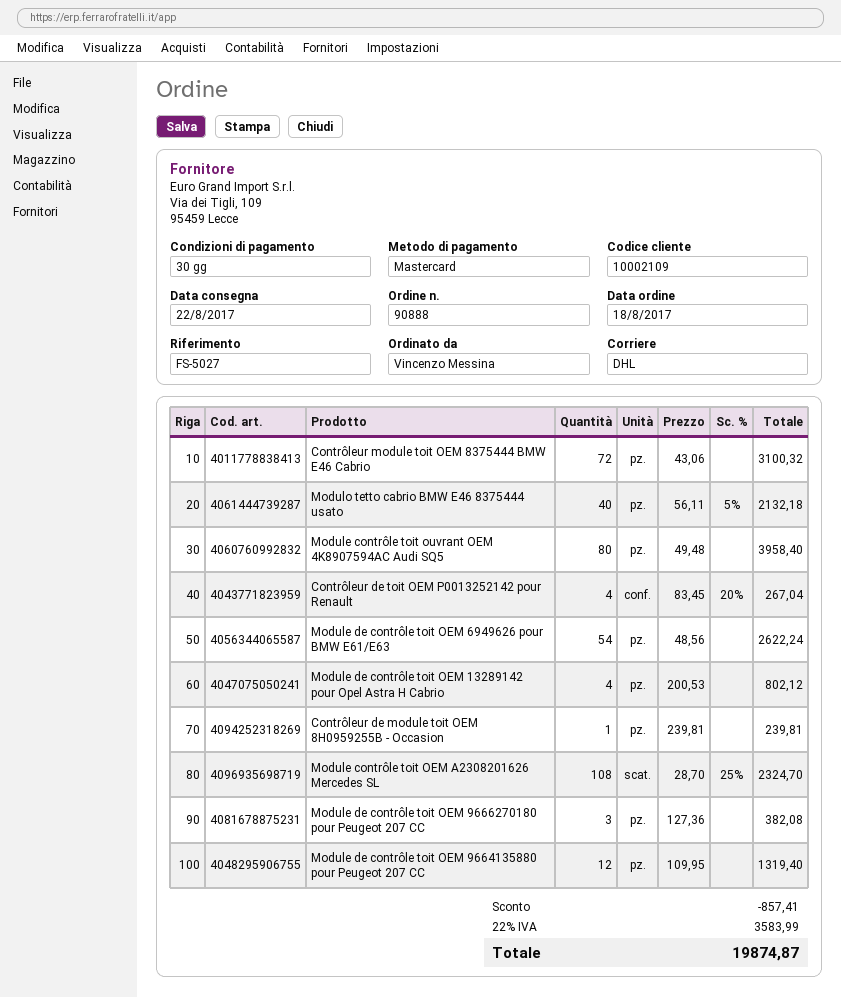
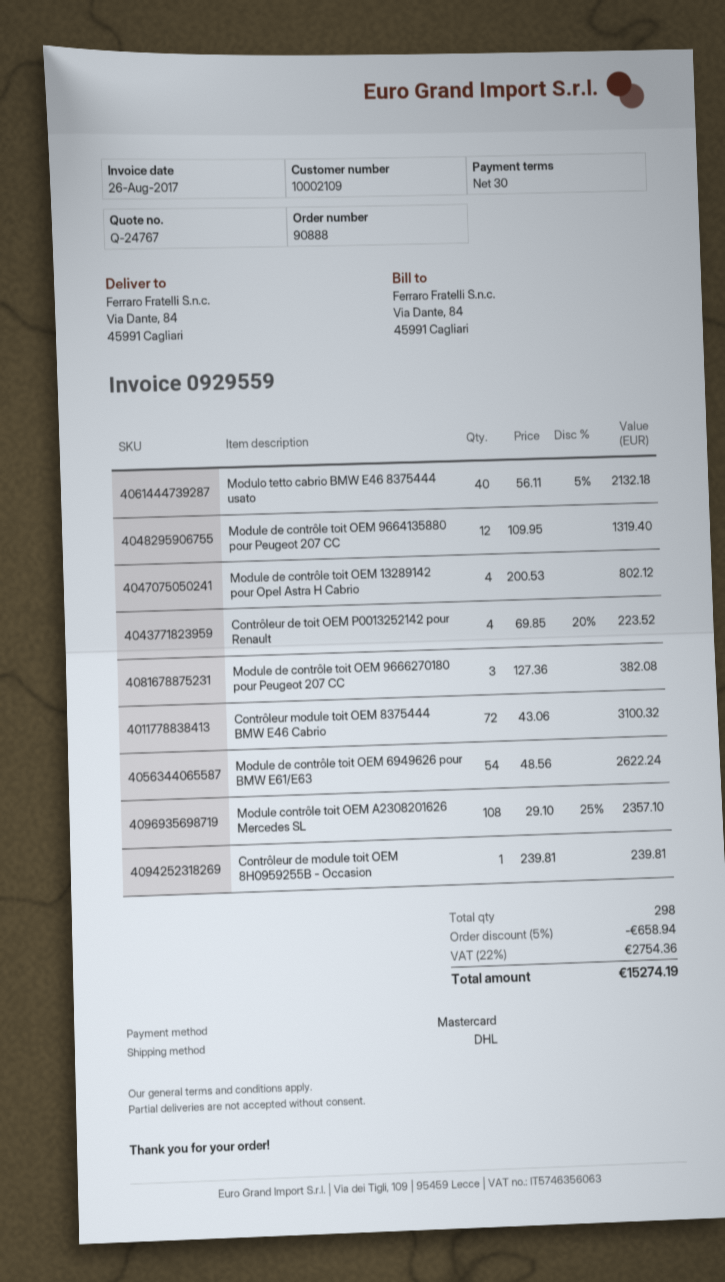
Module contrôle toit ouvrant OEM 4K8907594AC Audi SQ5: 80 x 49.48 = 3958.40 -> none
Contrôleur de toit OEM P0013252142 pour Renault: 4 x 83.45 - 20% = 267.04 -> 4 x 69.85 - 20% = 223.52
Module contrôle toit OEM A2308201626 Mercedes SL: 108 x 28.70 - 25% = 2324.70 -> 108 x 29.10 - 25% = 2357.10
discount: 857.41 -> 658.94
tax: 22% = 3583.99 -> 22% = 2754.36
total: 19874.87 -> 15274.19

